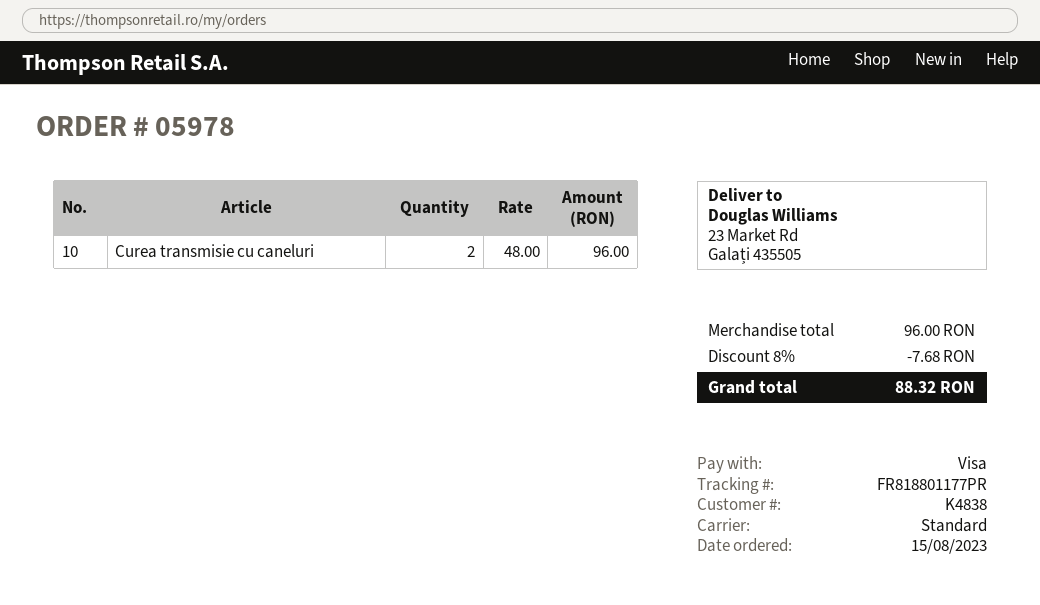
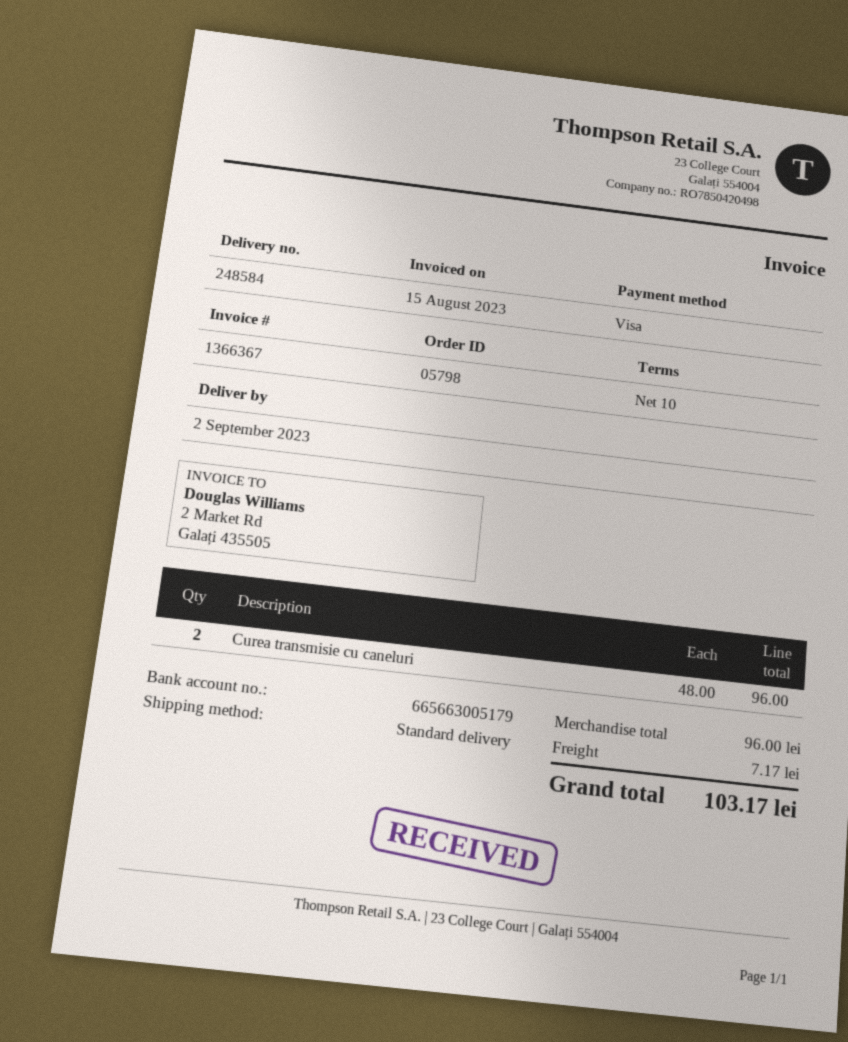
order number: 05978 -> 05798
discount: 8% = 7.68 -> none
shipping: none -> 7.17
total: 88.32 -> 103.17

